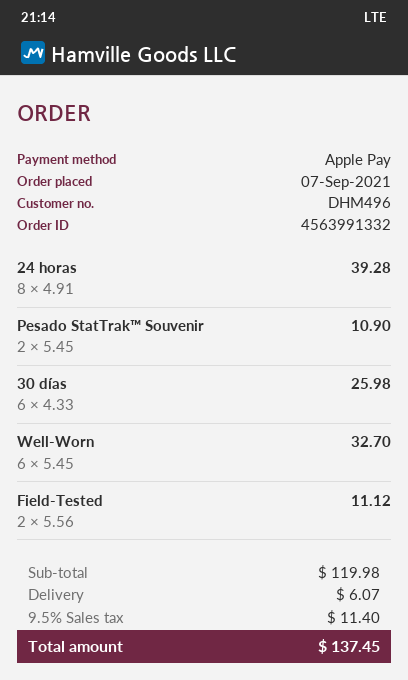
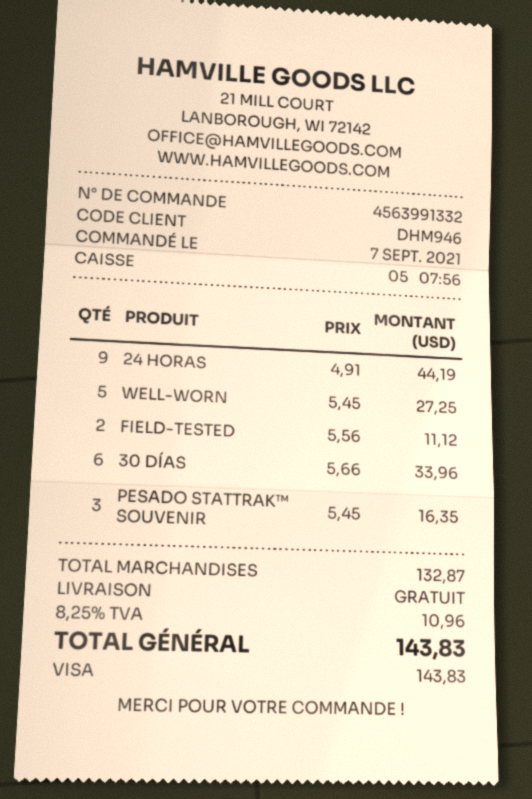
customer number: DHM496 -> DHM946
payment method: Apple Pay -> Visa
24 horas: 8 x 4.91 = 39.28 -> 9 x 4.91 = 44.19
Pesado StatTrak™ Souvenir: 2 x 5.45 = 10.90 -> 3 x 5.45 = 16.35
30 días: 6 x 4.33 = 25.98 -> 6 x 5.66 = 33.96
Well-Worn: 6 x 5.45 = 32.70 -> 5 x 5.45 = 27.25
subtotal: 119.98 -> 132.87
shipping: 6.07 -> 0.00
tax: 9.5% = 11.40 -> 8.25% = 10.96
total: 137.45 -> 143.83

